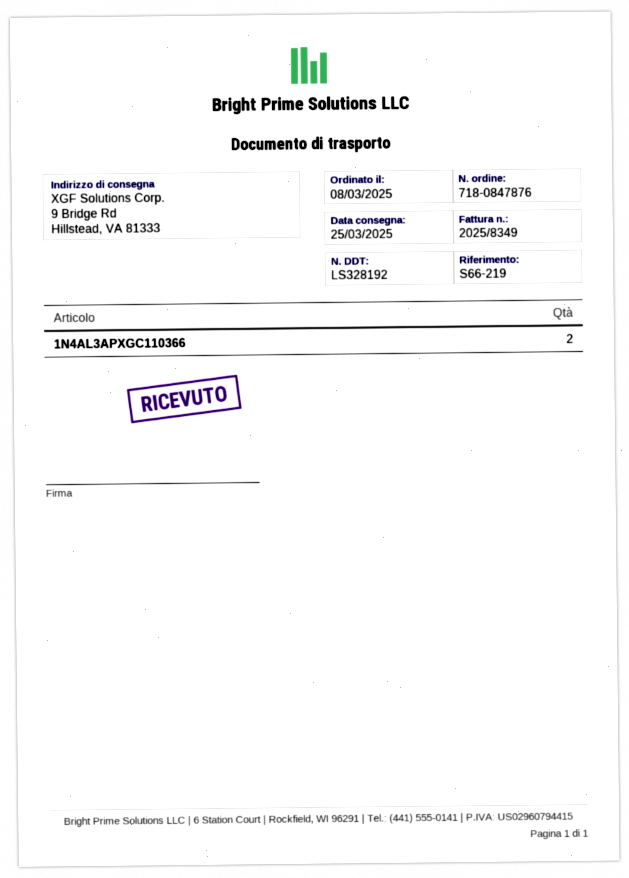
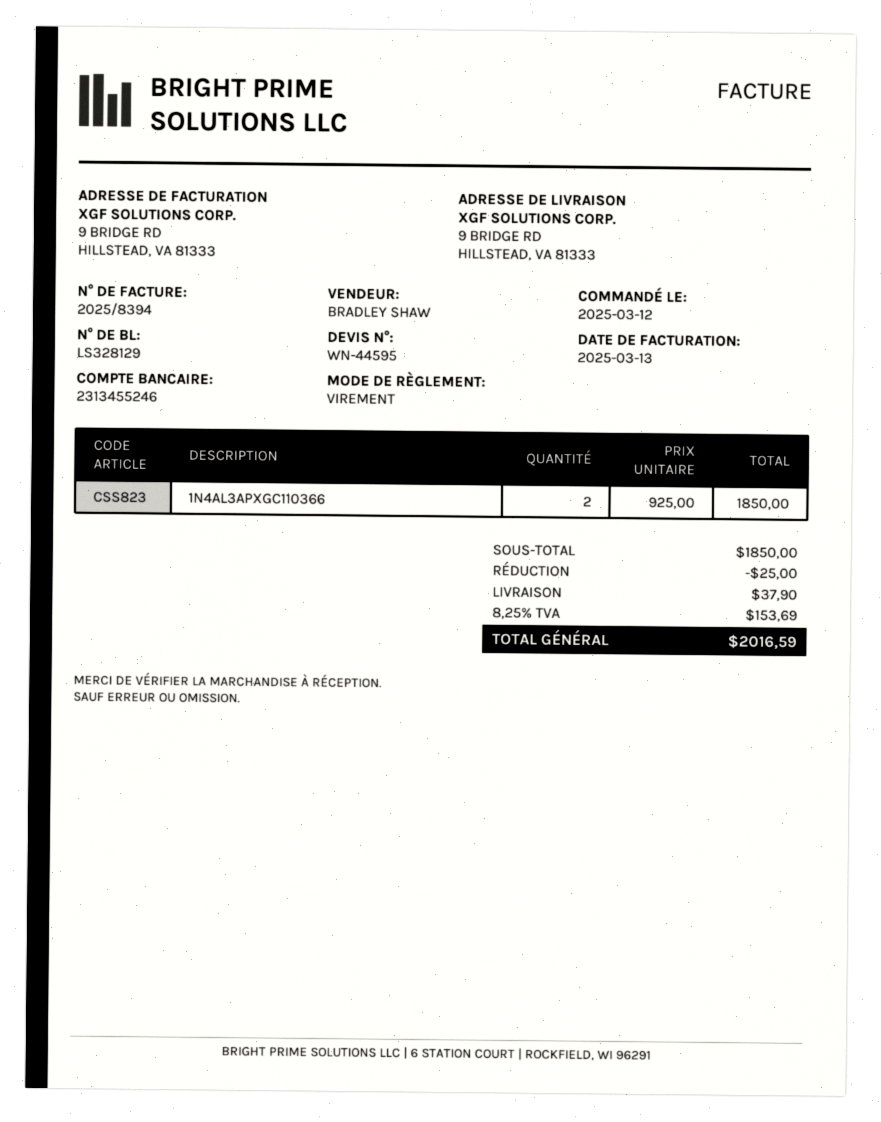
order date: 2025-03-08 -> 2025-03-12
delivery note number: LS328192 -> LS328129
invoice number: 2025/8349 -> 2025/8394

